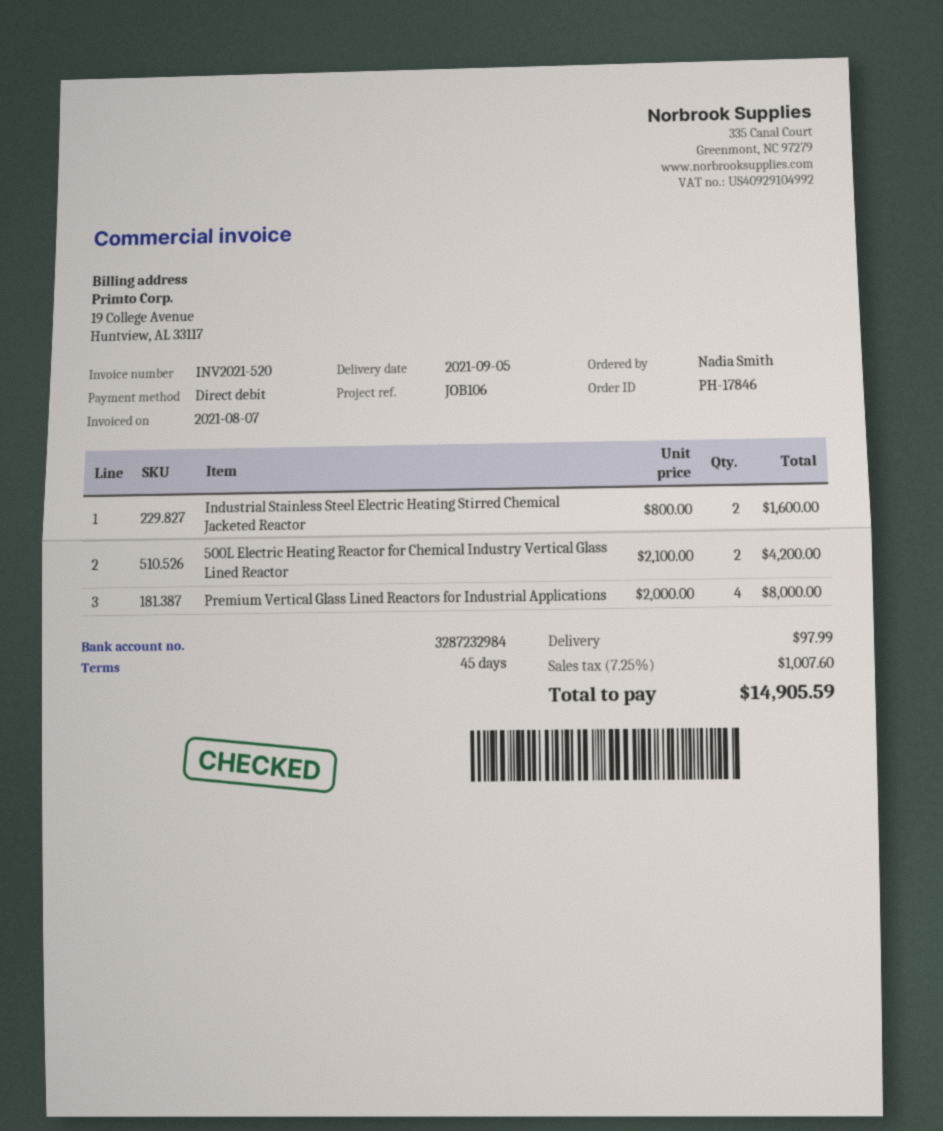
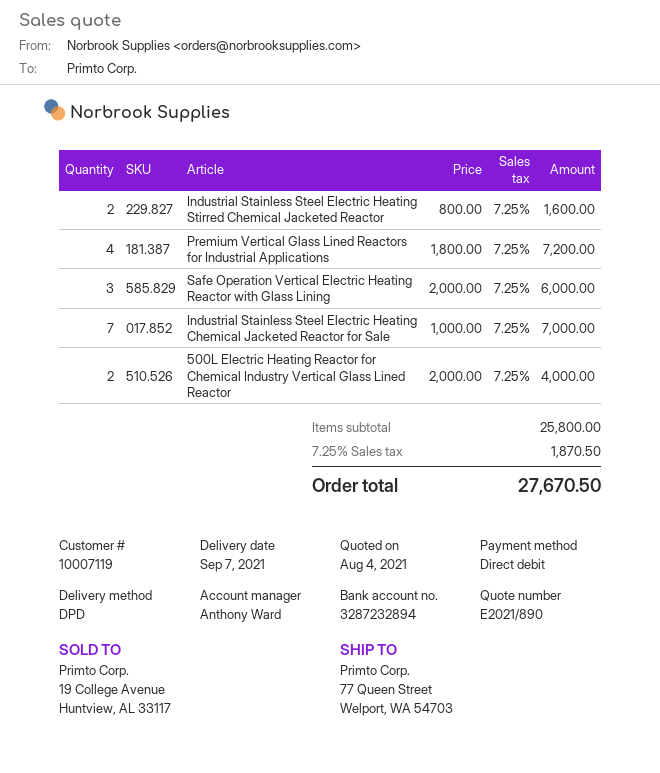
delivery date: 2021-09-05 -> 2021-09-07
bank account: 3287232984 -> 3287232894
500L Electric Heating Reactor for Chemical Industry Vertical Glass Lined Reactor: 2 x 2100.00 = 4200.00 -> 2 x 2000.00 = 4000.00
Premium Vertical Glass Lined Reactors for Industrial Applications: 4 x 2000.00 = 8000.00 -> 4 x 1800.00 = 7200.00
Safe Operation Vertical Electric Heating Reactor with Glass Lining: none -> 3 x 2000.00 = 6000.00
Industrial Stainless Steel Electric Heating Chemical Jacketed Reactor for Sale: none -> 7 x 1000.00 = 7000.00
shipping: 97.99 -> none
tax: 7.25% = 1007.60 -> 7.25% = 1870.50
total: 14905.59 -> 27670.50

